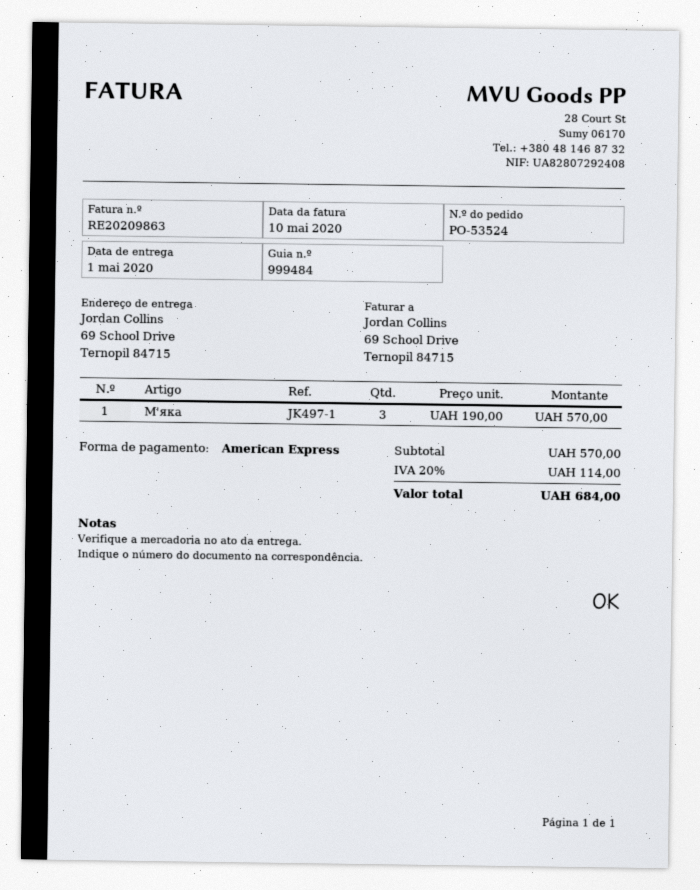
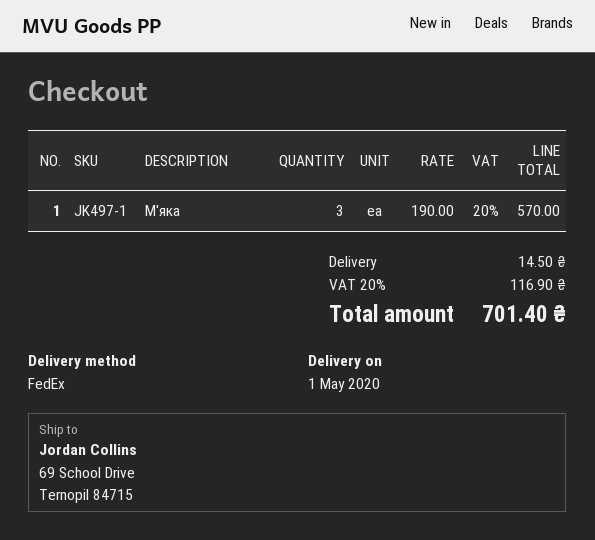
shipping: none -> 14.50
tax: 20% = 114.00 -> 20% = 116.90
total: 684.00 -> 701.40

